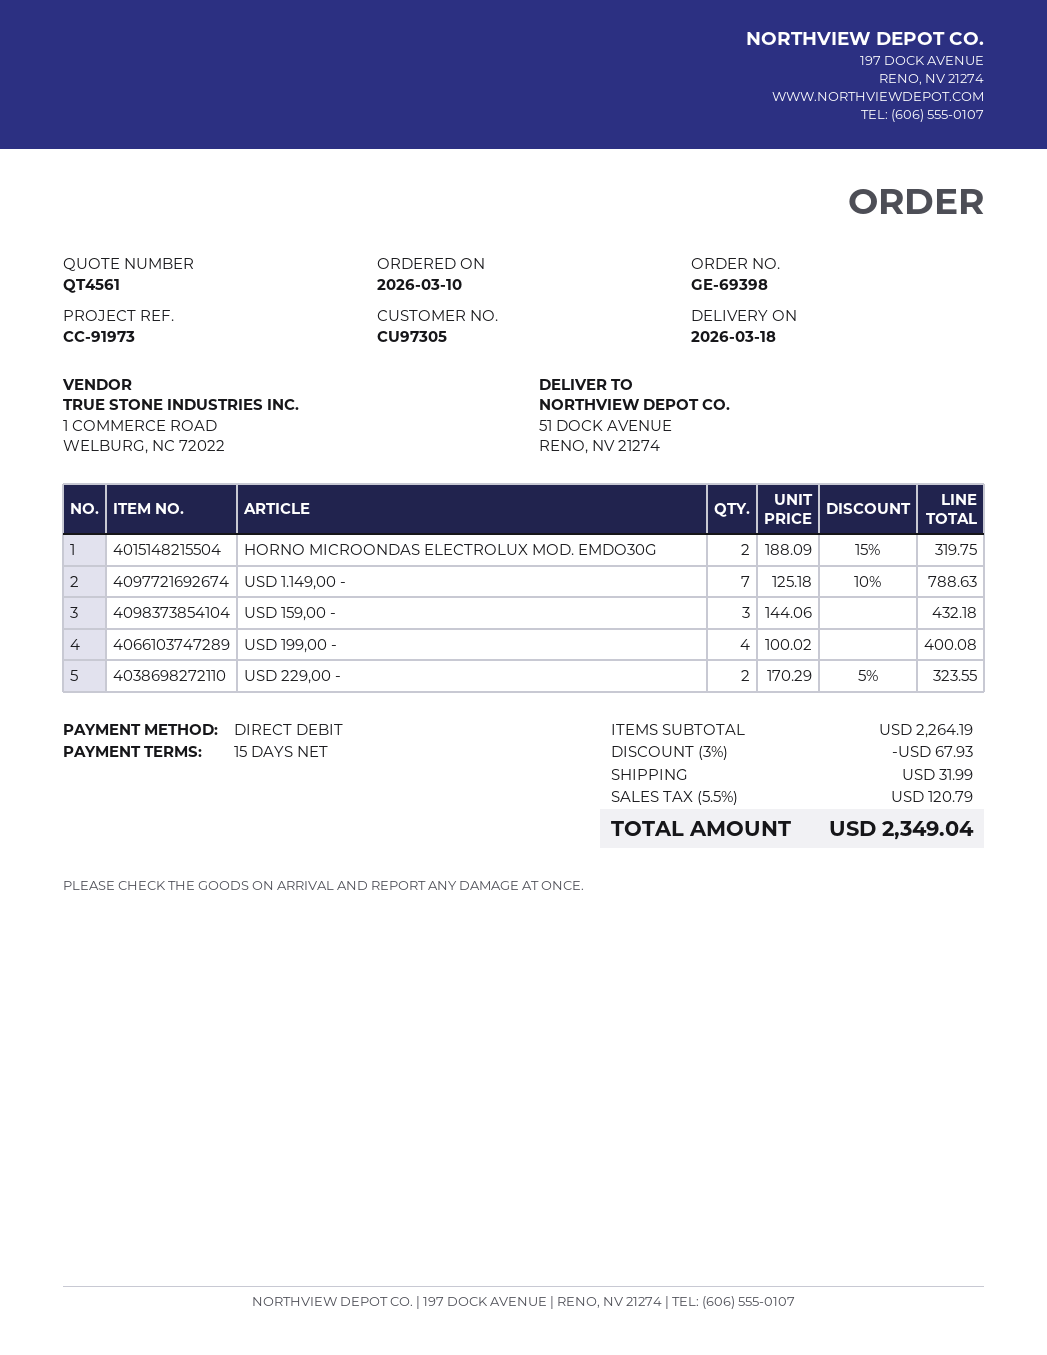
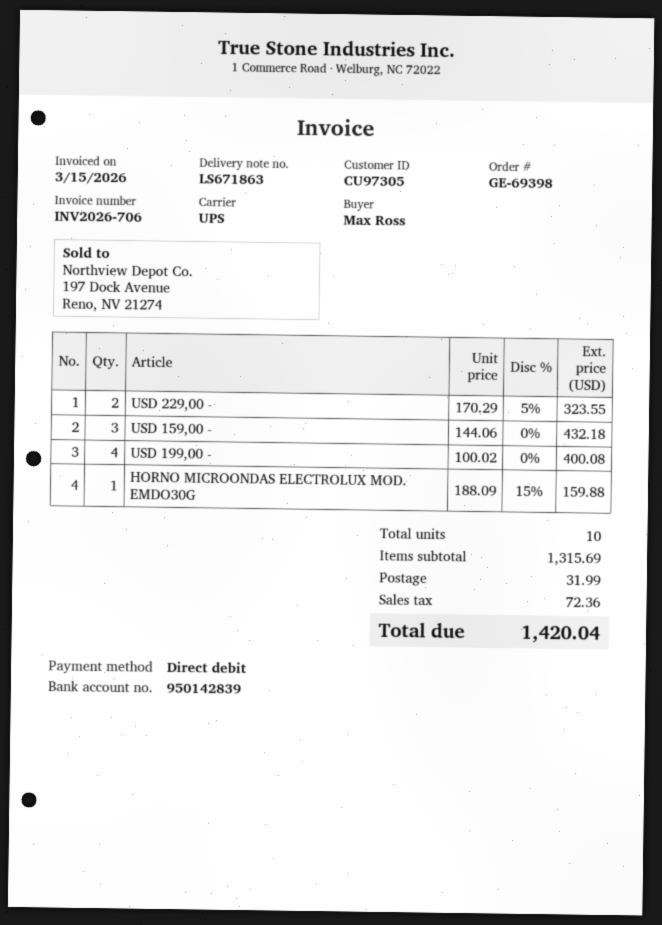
HORNO MICROONDAS ELECTROLUX MOD. EMDO30G: 2 x 188.09 - 15% = 319.75 -> 1 x 188.09 - 15% = 159.88
USD 1.149,00 -: 7 x 125.18 - 10% = 788.63 -> none
subtotal: 2264.19 -> 1315.69
discount: 3% = 67.93 -> none
tax: 120.79 -> 72.36
total: 2349.04 -> 1420.04

